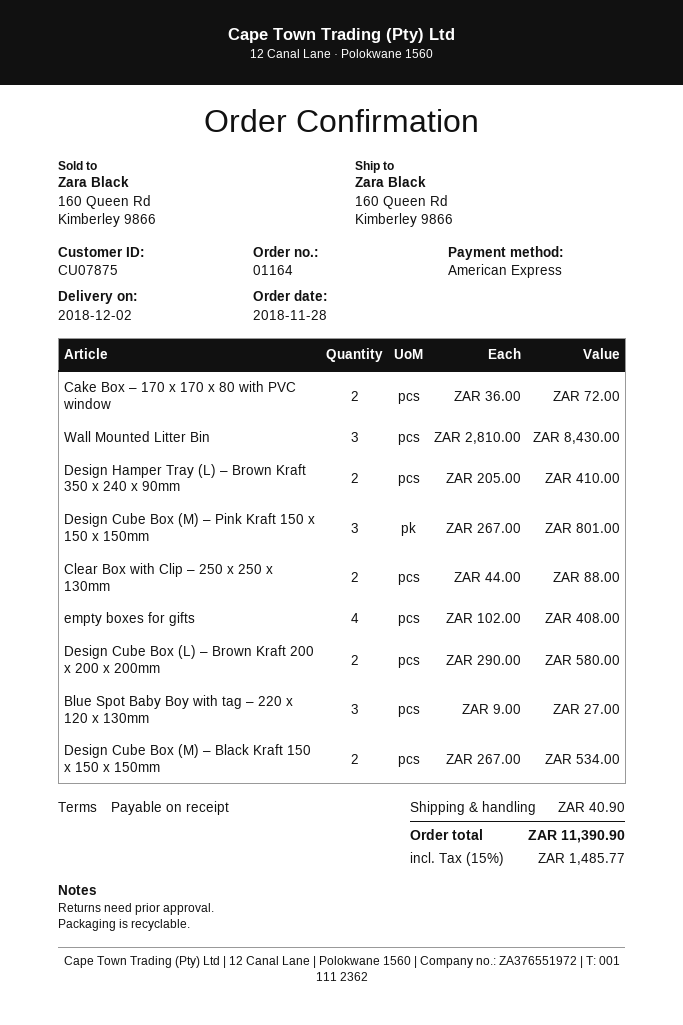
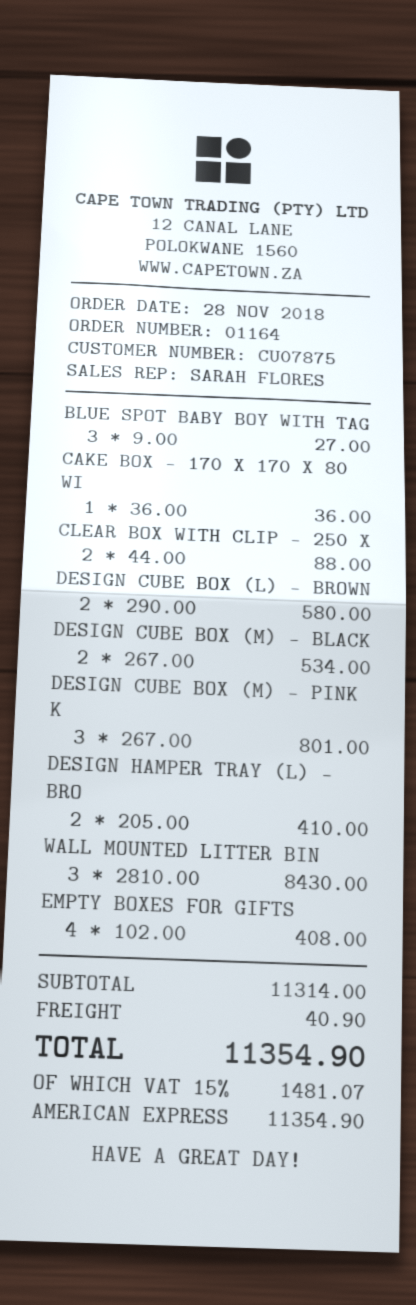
Cake Box – 170 x 170 x 80 with PVC window: 2 x 36.00 = 72.00 -> 1 x 36.00 = 36.00
tax: 15% = 1485.77 -> 15% = 1481.07
total: 11390.90 -> 11354.90

